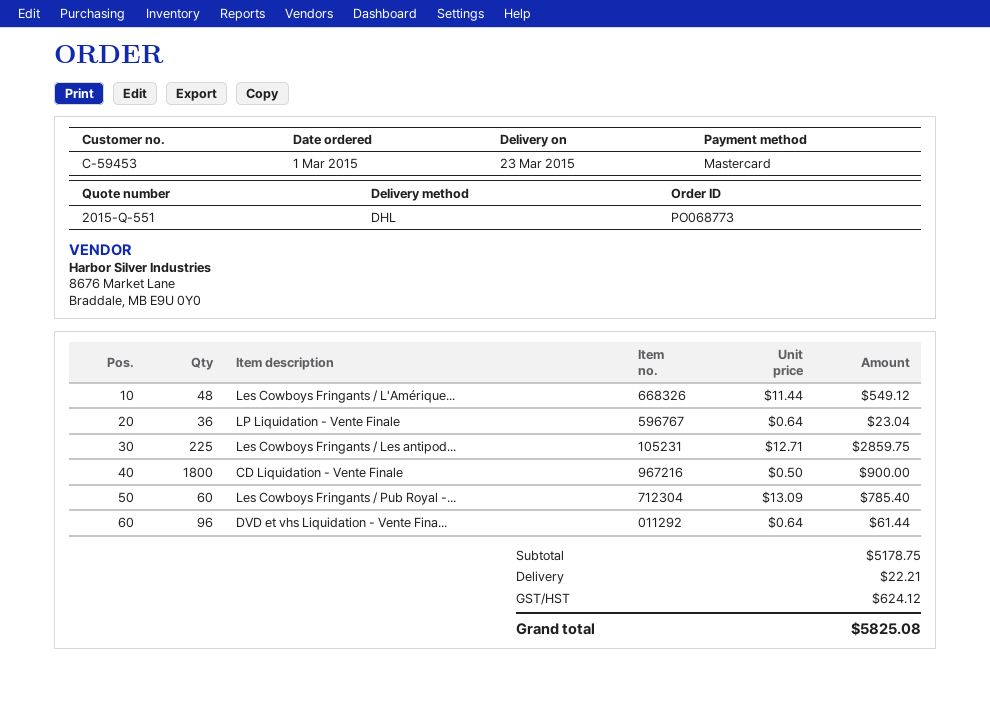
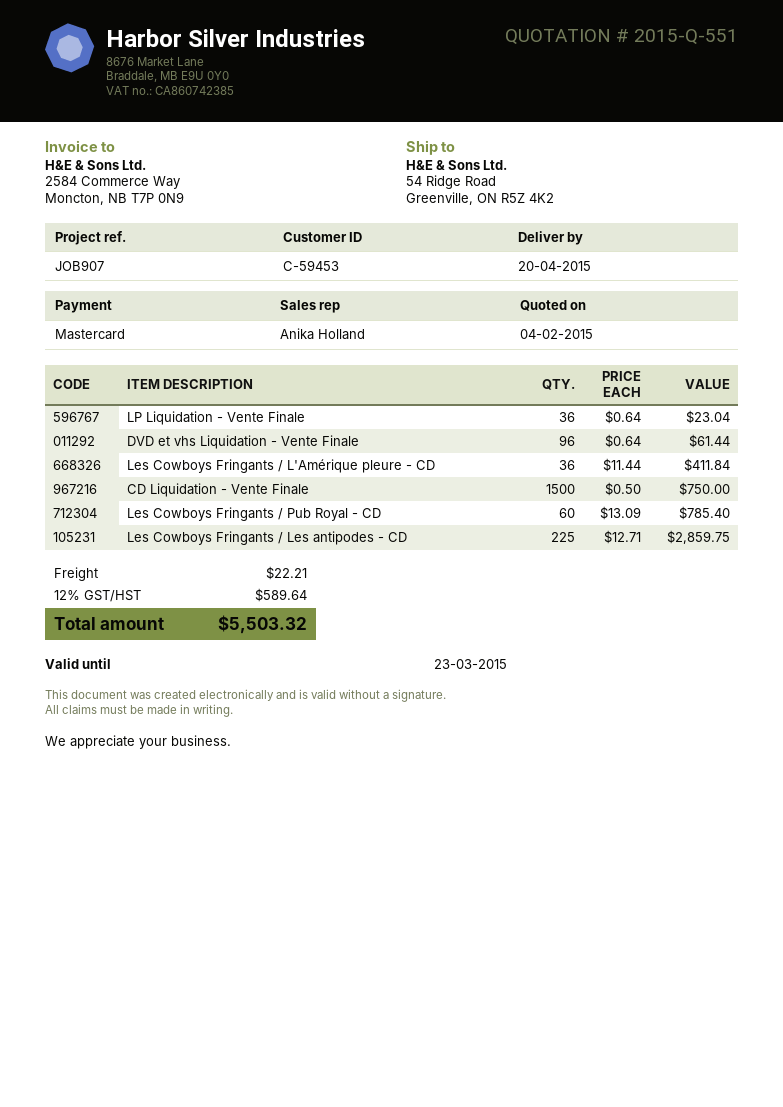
delivery date: 2015-03-23 -> 2015-04-20
Les Cowboys Fringants / L'Amérique...: 48 x 11.44 = 549.12 -> 36 x 11.44 = 411.84
CD Liquidation - Vente Finale: 1800 x 0.50 = 900.00 -> 1500 x 0.50 = 750.00
tax: 624.12 -> 589.64
total: 5825.08 -> 5503.32

